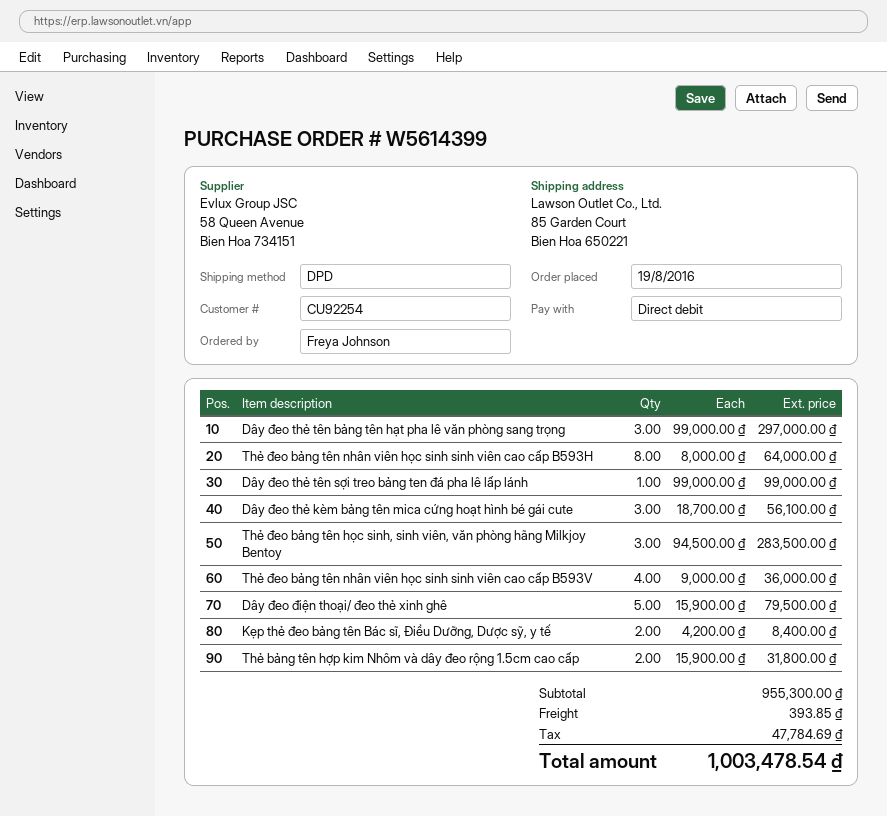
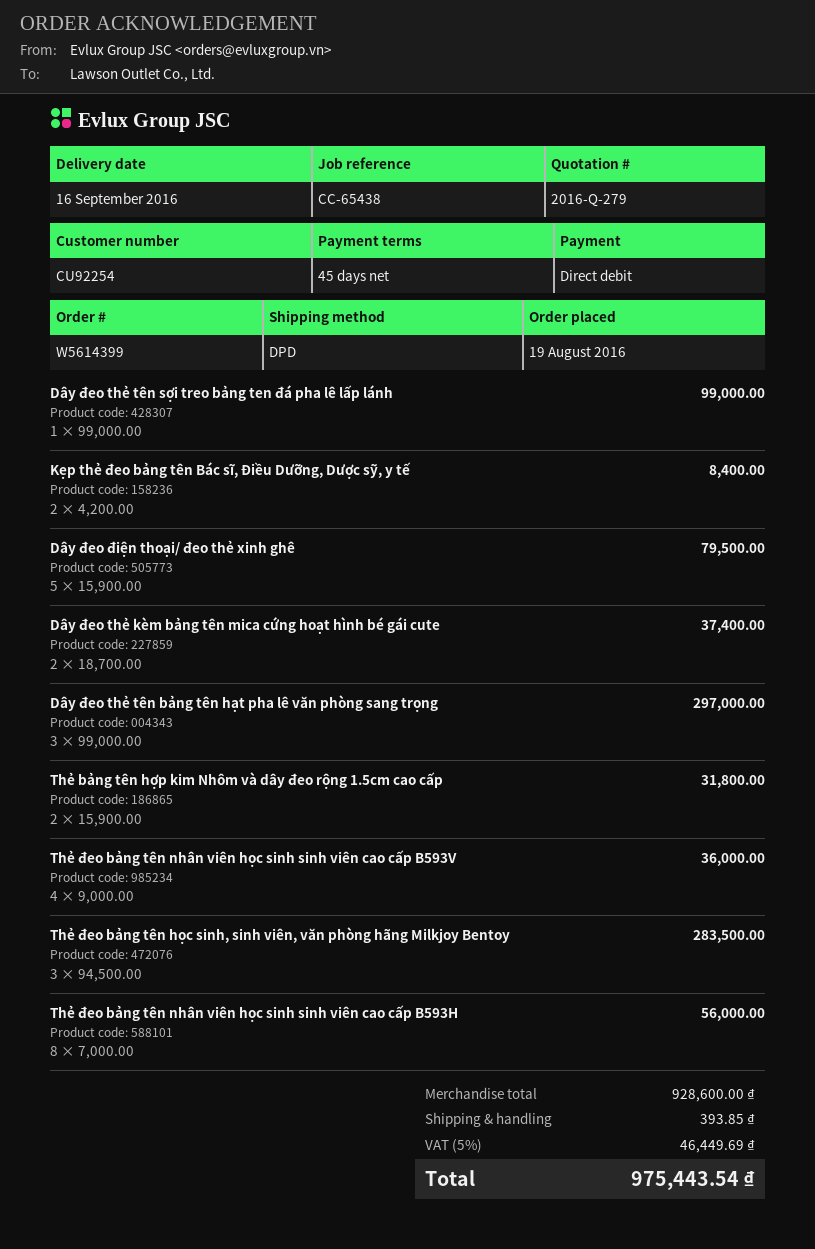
Thẻ đeo bảng tên nhân viên học sinh sinh viên cao cấp B593H: 8 x 8000.00 = 64000.00 -> 8 x 7000.00 = 56000.00
Dây đeo thẻ kèm bảng tên mica cứng hoạt hình bé gái cute: 3 x 18700.00 = 56100.00 -> 2 x 18700.00 = 37400.00
subtotal: 955300.00 -> 928600.00
tax: 47784.69 -> 46449.69
total: 1003478.54 -> 975443.54

